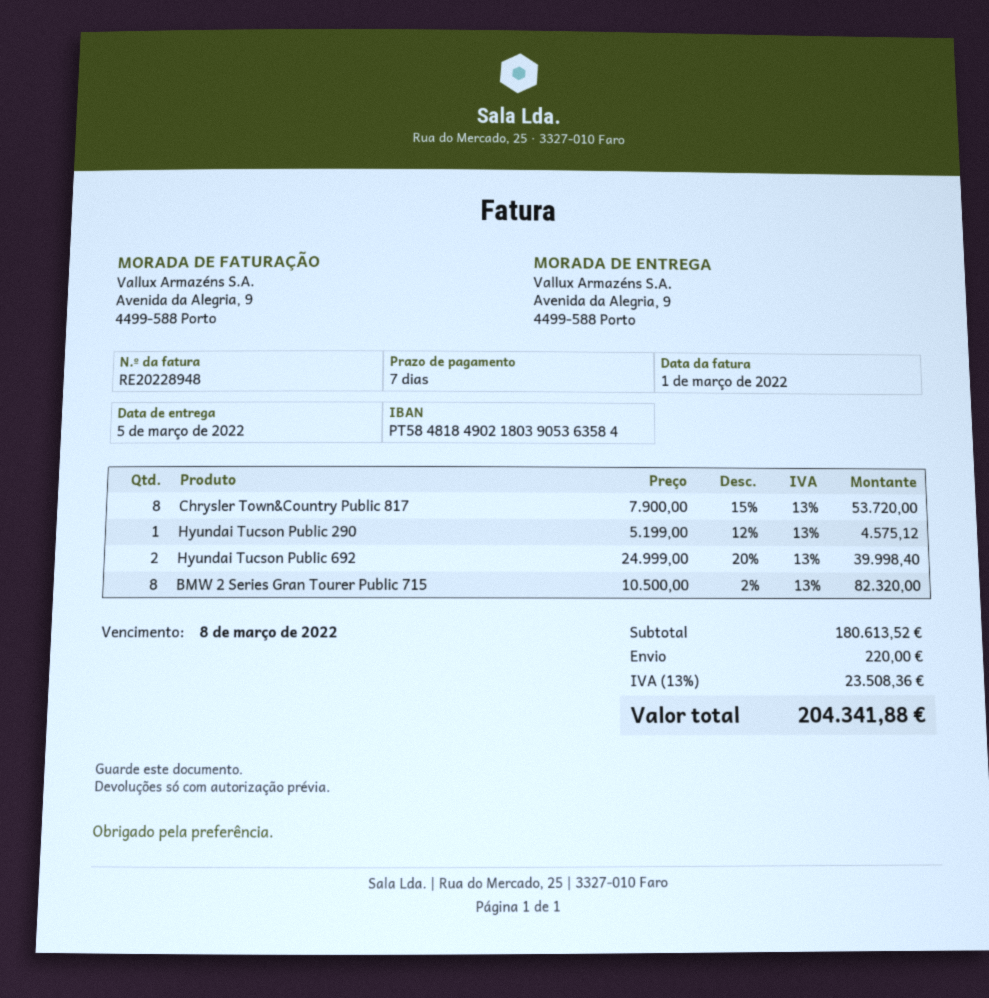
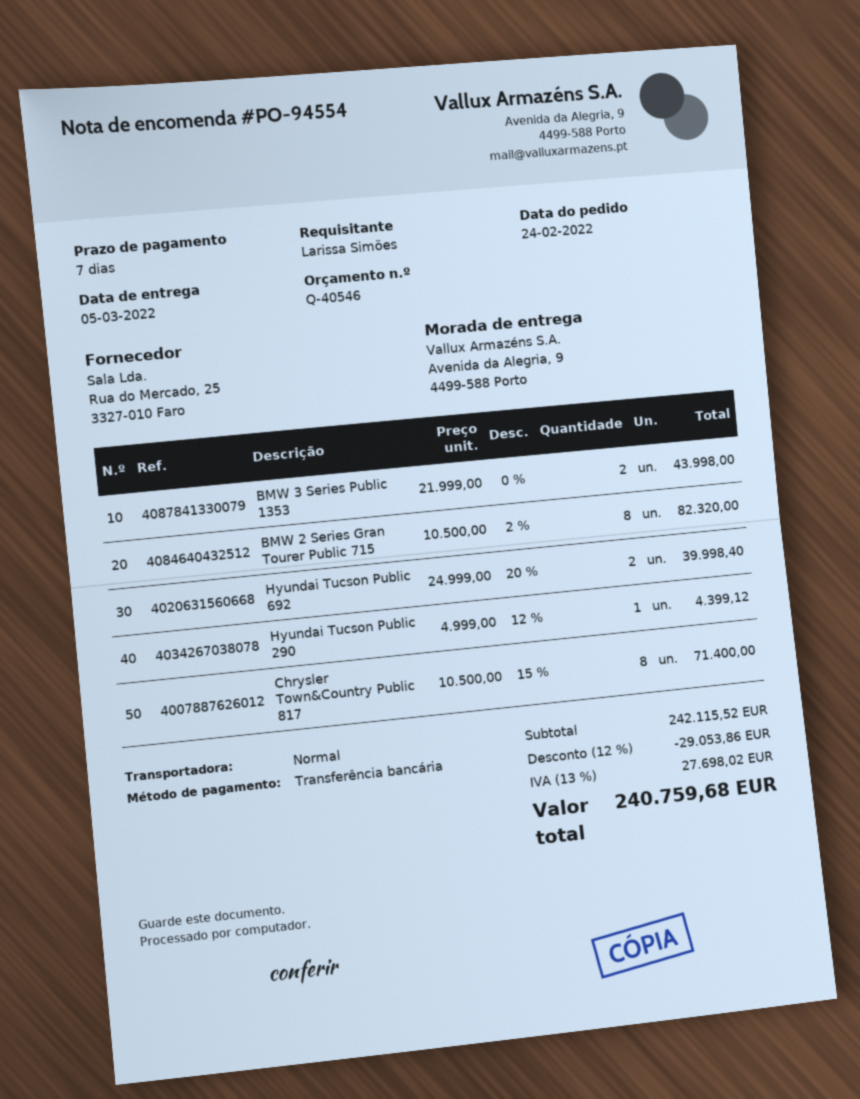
Chrysler Town&Country Public 817: 8 x 7900.00 - 15% = 53720.00 -> 8 x 10500.00 - 15% = 71400.00
Hyundai Tucson Public 290: 1 x 5199.00 - 12% = 4575.12 -> 1 x 4999.00 - 12% = 4399.12
BMW 3 Series Public 1353: none -> 2 x 21999.00 = 43998.00
subtotal: 180613.52 -> 242115.52
discount: none -> 12% = 29053.86
shipping: 220.00 -> none
tax: 13% = 23508.36 -> 13% = 27698.02
total: 204341.88 -> 240759.68

